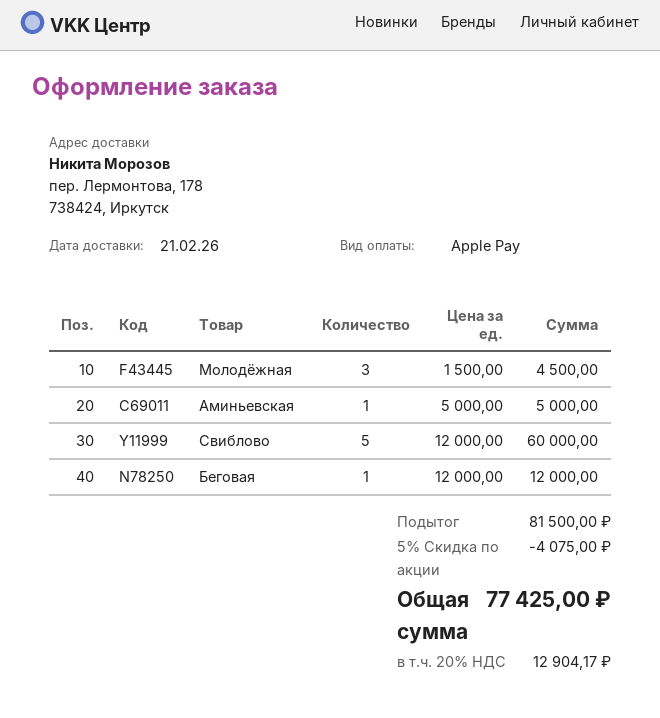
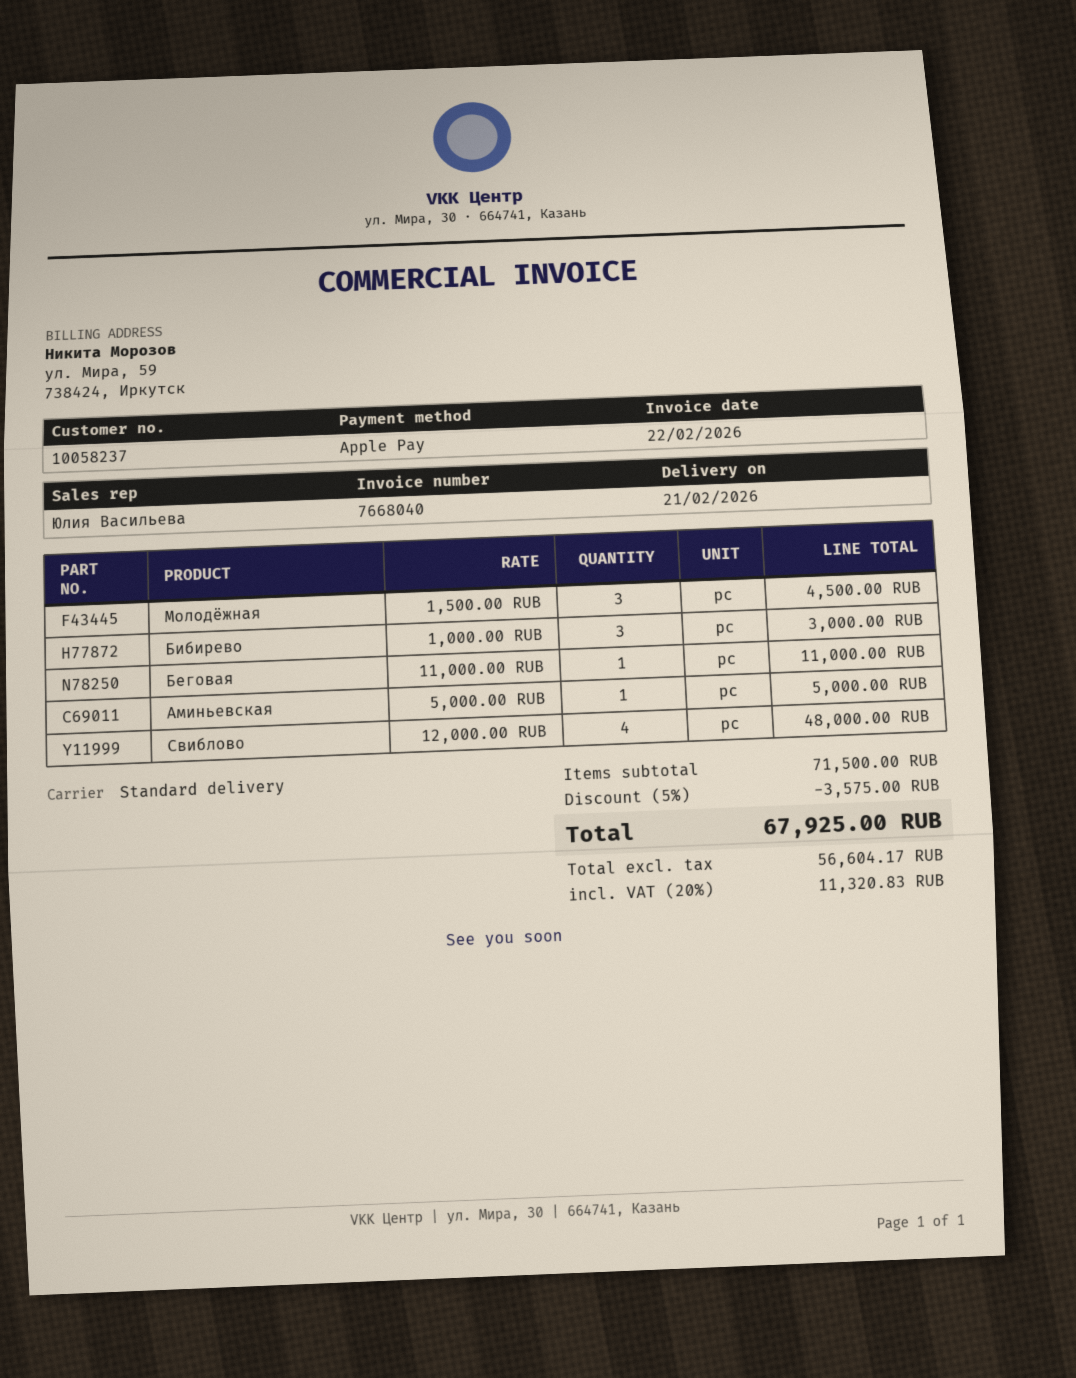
Свиблово: 5 x 12000.00 = 60000.00 -> 4 x 12000.00 = 48000.00
Беговая: 1 x 12000.00 = 12000.00 -> 1 x 11000.00 = 11000.00
Бибирево: none -> 3 x 1000.00 = 3000.00
subtotal: 81500.00 -> 71500.00
discount: 5% = 4075.00 -> 5% = 3575.00
tax: 20% = 12904.17 -> 20% = 11320.83
total: 77425.00 -> 67925.00

